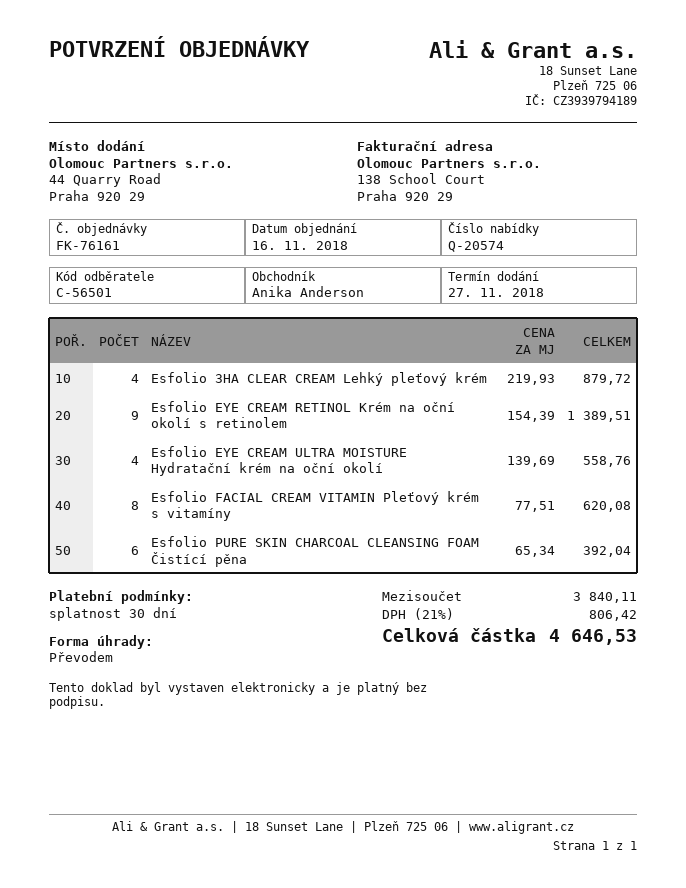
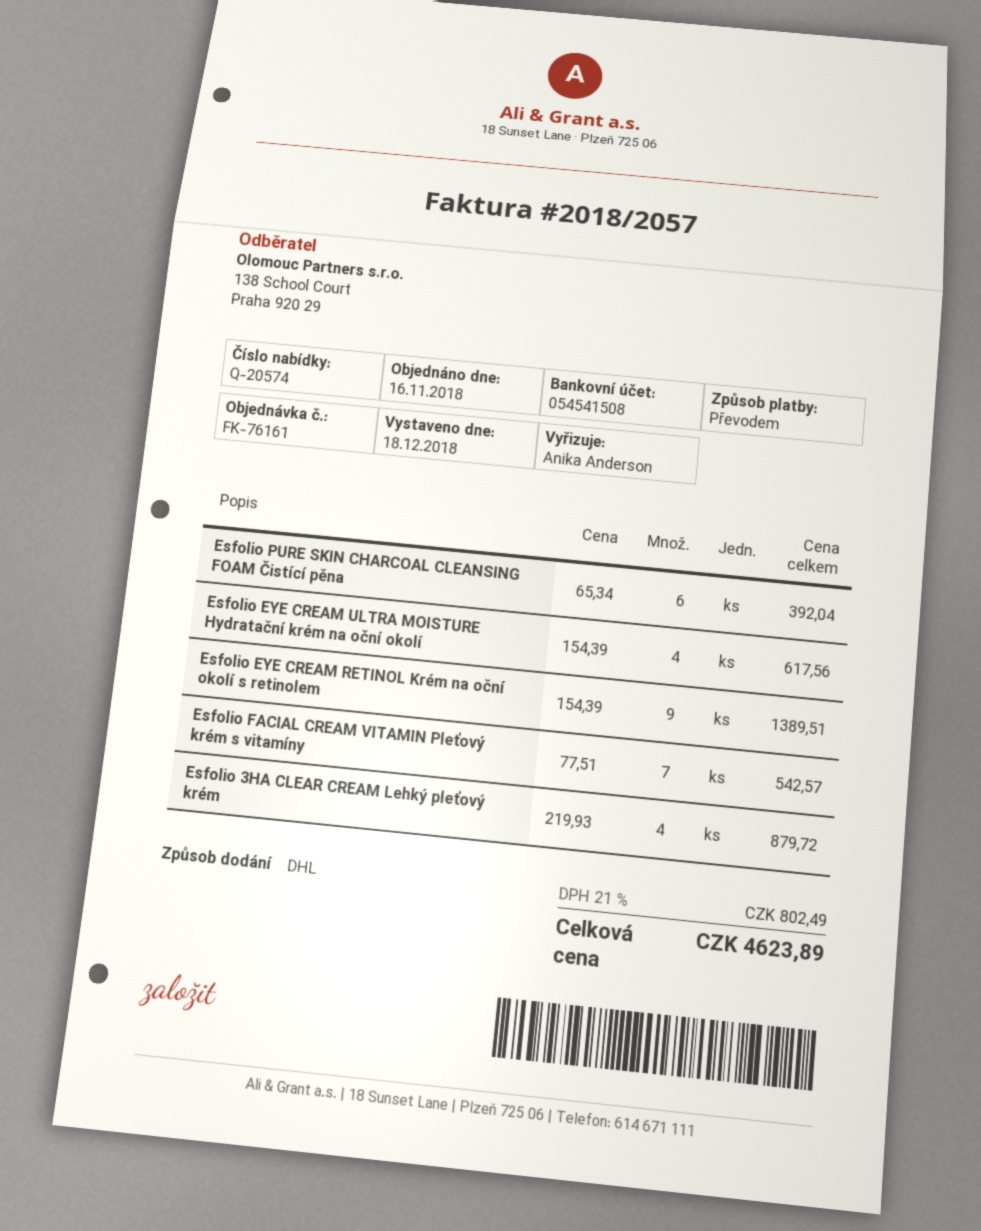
Esfolio EYE CREAM ULTRA MOISTURE Hydratační krém na oční okolí: 4 x 139.69 = 558.76 -> 4 x 154.39 = 617.56
Esfolio FACIAL CREAM VITAMIN Pleťový krém s vitamíny: 8 x 77.51 = 620.08 -> 7 x 77.51 = 542.57
tax: 21% = 806.42 -> 21% = 802.49
total: 4646.53 -> 4623.89

